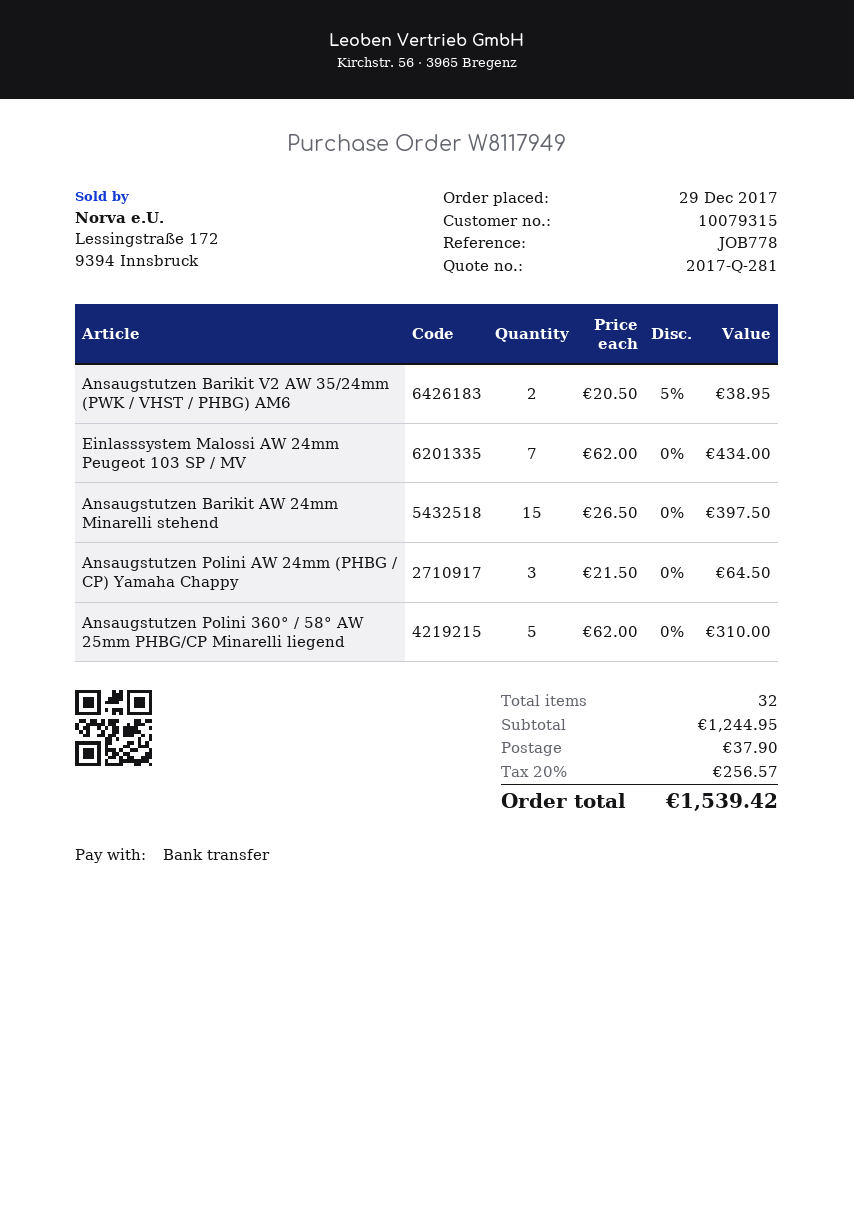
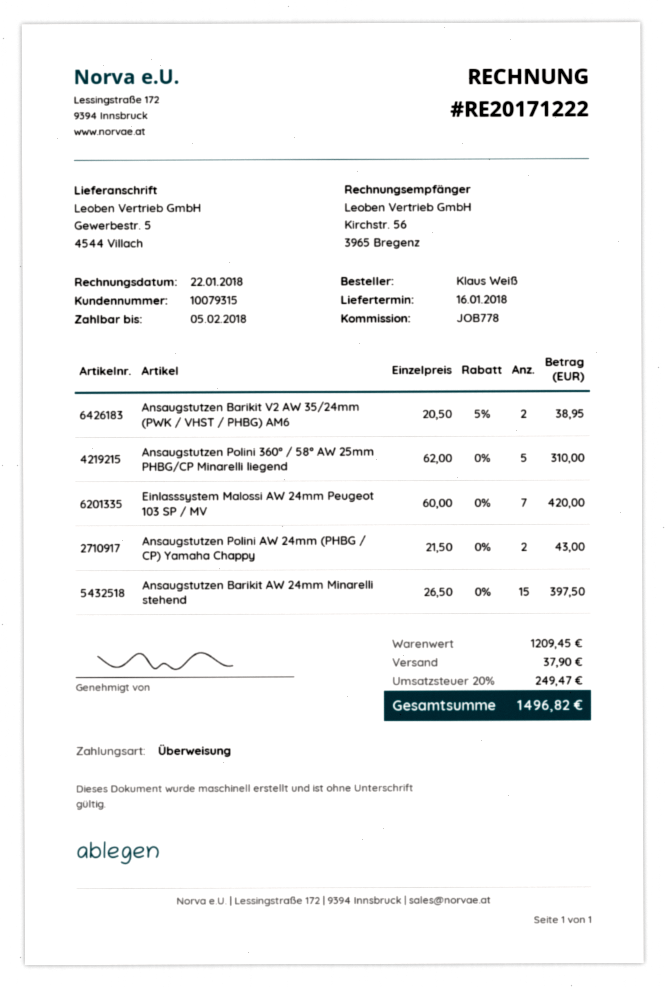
Einlasssystem Malossi AW 24mm Peugeot 103 SP / MV: 7 x 62.00 = 434.00 -> 7 x 60.00 = 420.00
Ansaugstutzen Polini AW 24mm (PHBG / CP) Yamaha Chappy: 3 x 21.50 = 64.50 -> 2 x 21.50 = 43.00
subtotal: 1244.95 -> 1209.45
tax: 20% = 256.57 -> 20% = 249.47
total: 1539.42 -> 1496.82

